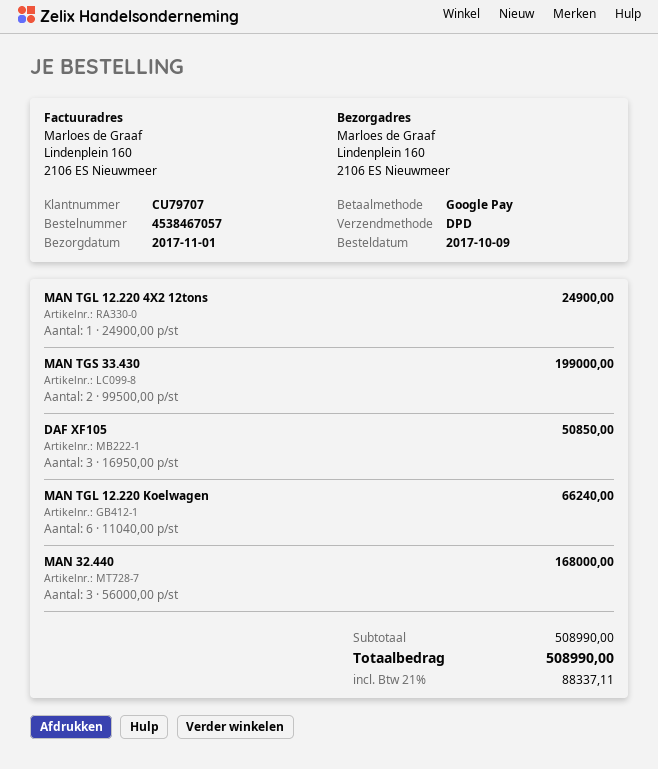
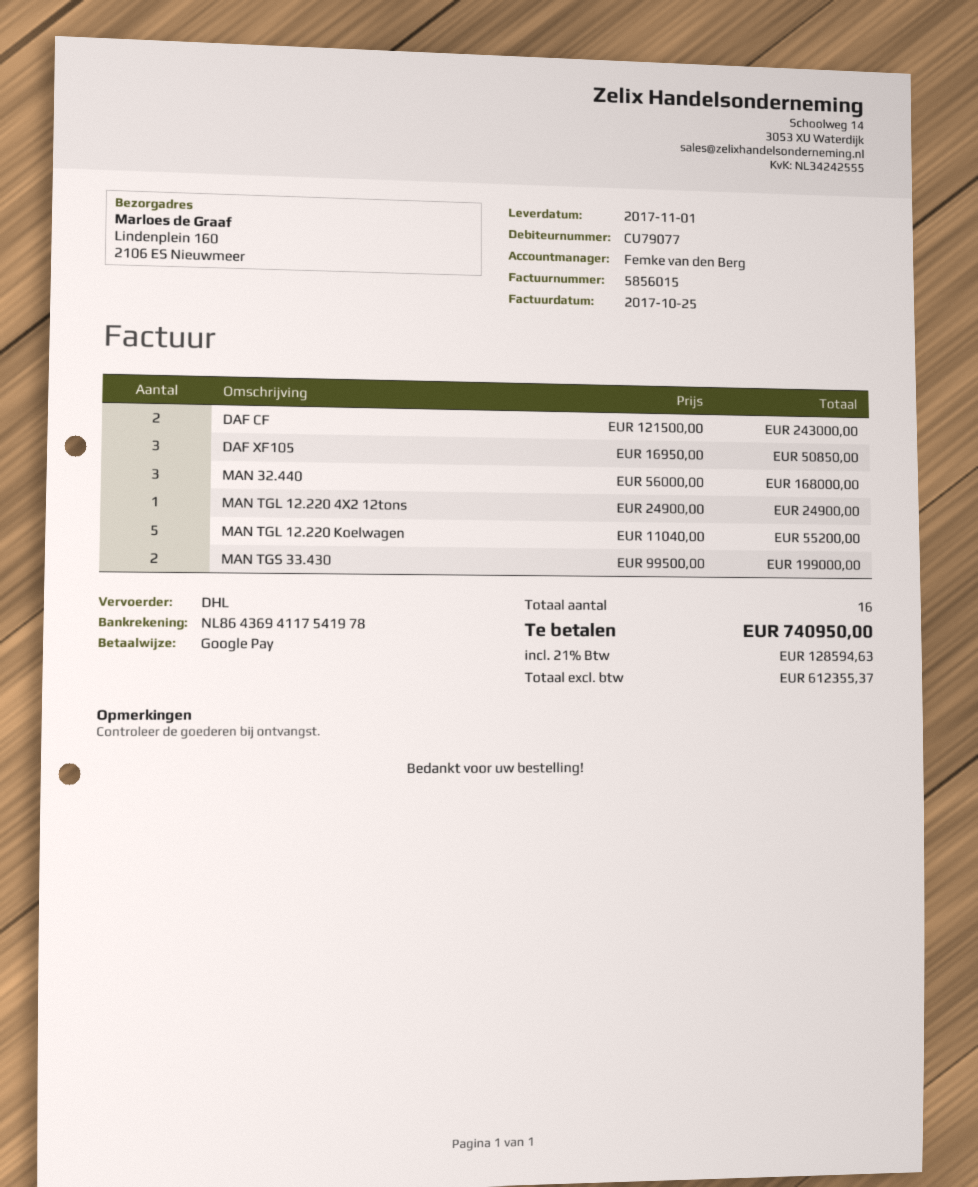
customer number: CU79707 -> CU79077
shipping method: DPD -> DHL
MAN TGL 12.220 Koelwagen: 6 x 11040.00 = 66240.00 -> 5 x 11040.00 = 55200.00
DAF CF: none -> 2 x 121500.00 = 243000.00
tax: 21% = 88337.11 -> 21% = 128594.63
total: 508990.00 -> 740950.00

